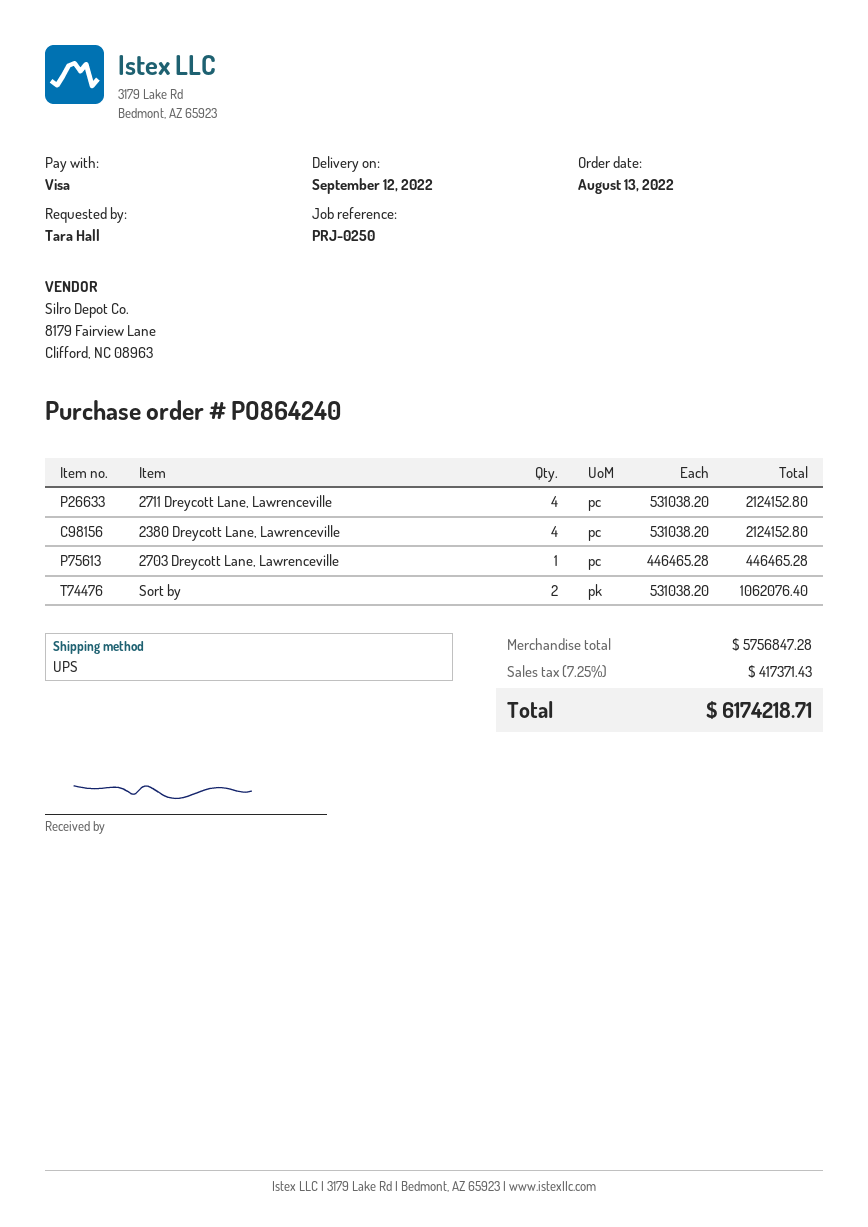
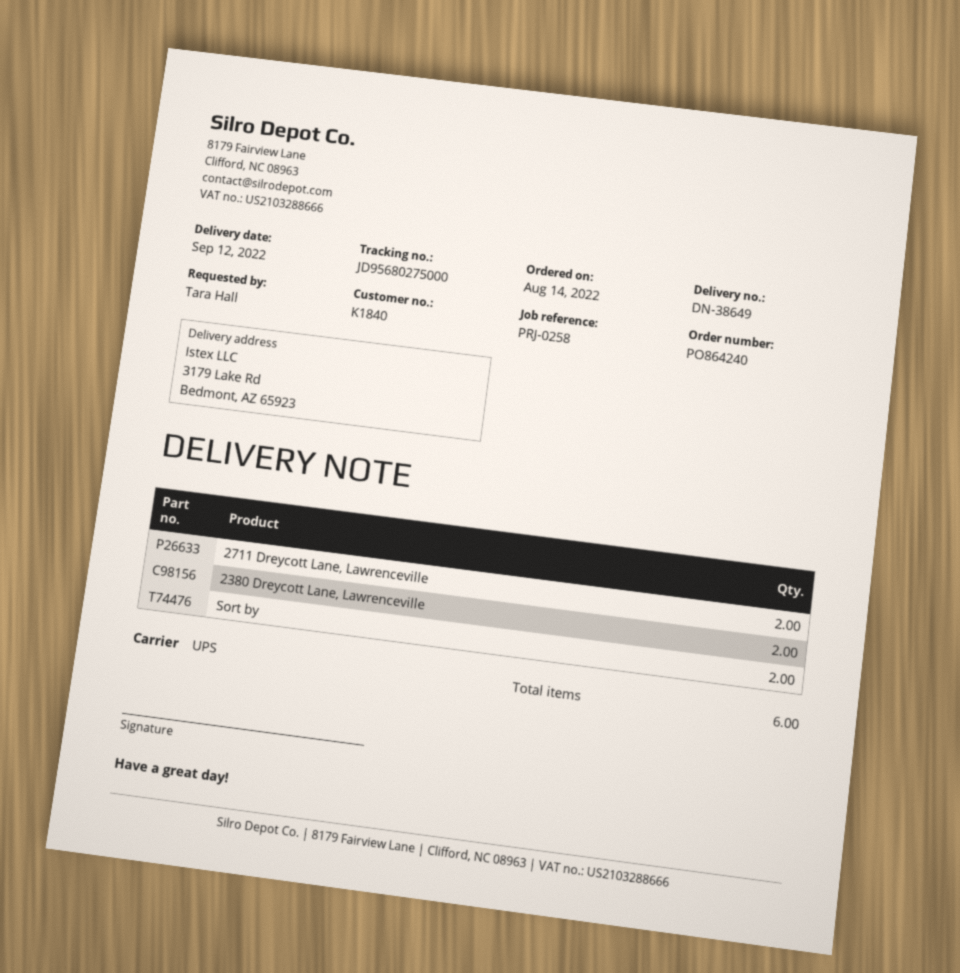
order date: 2022-08-13 -> 2022-08-14
reference: PRJ-0250 -> PRJ-0258
2711 Dreycott Lane, Lawrenceville: 4 -> 2
2380 Dreycott Lane, Lawrenceville: 4 -> 2
2703 Dreycott Lane, Lawrenceville: 1 -> none

